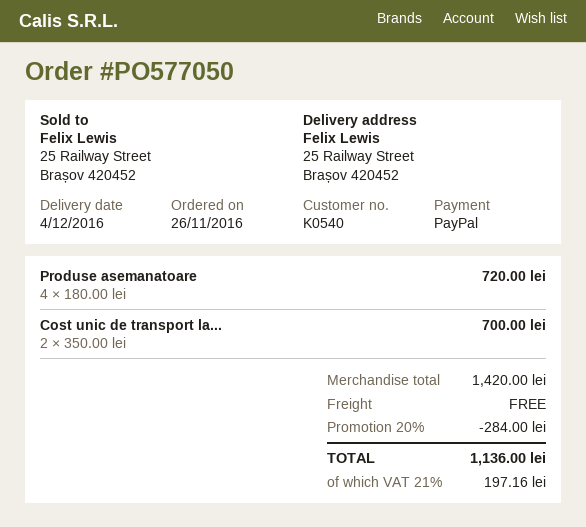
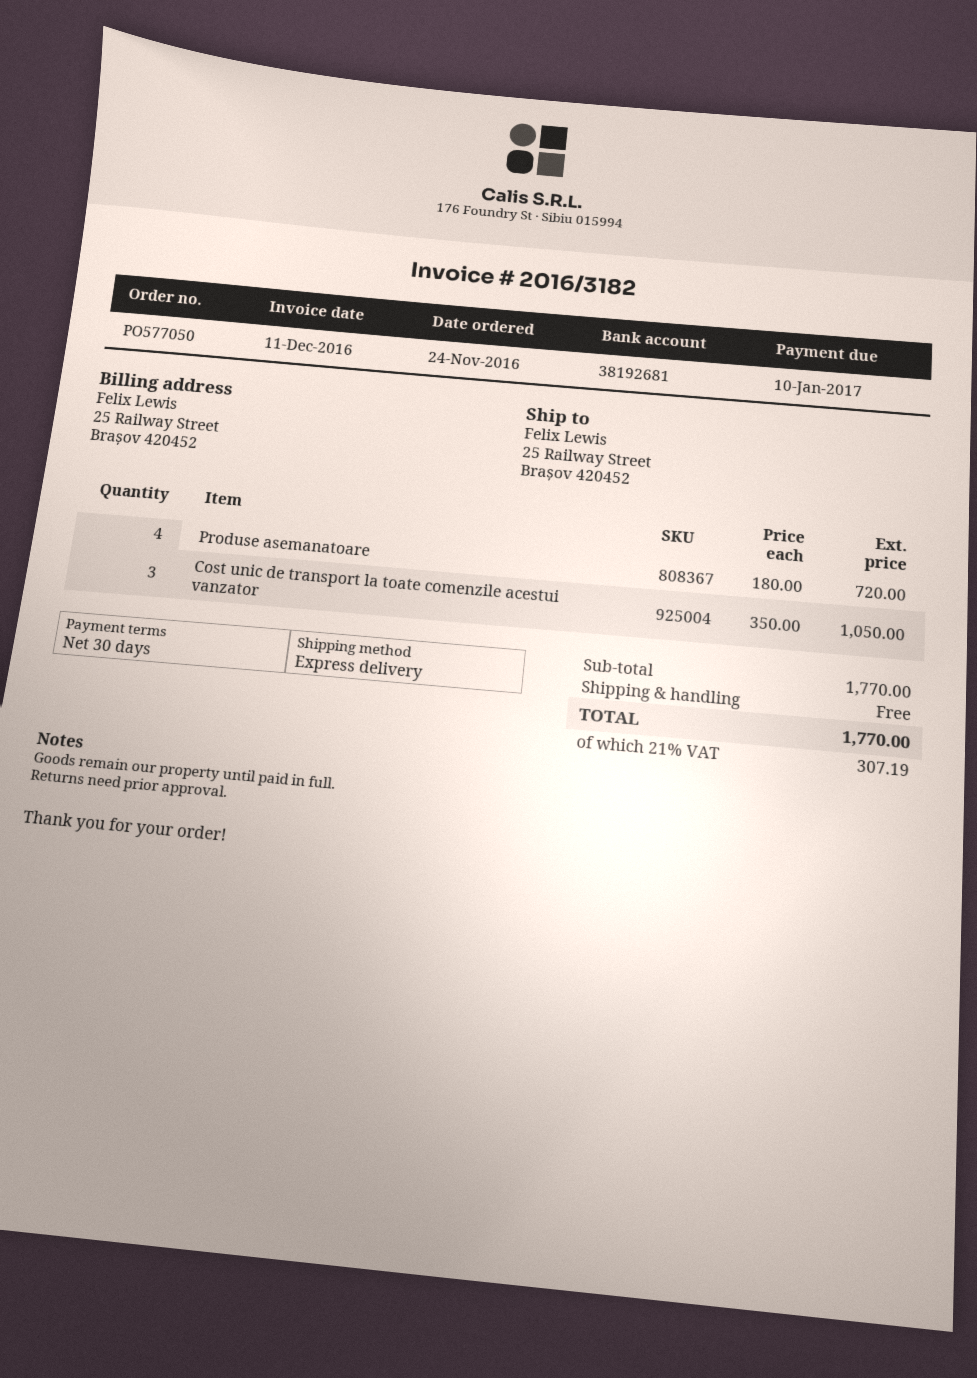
order date: 2016-11-26 -> 2016-11-24
Cost unic de transport la...: 2 x 350.00 = 700.00 -> 3 x 350.00 = 1050.00
subtotal: 1420.00 -> 1770.00
discount: 20% = 284.00 -> none
tax: 21% = 197.16 -> 21% = 307.19
total: 1136.00 -> 1770.00

